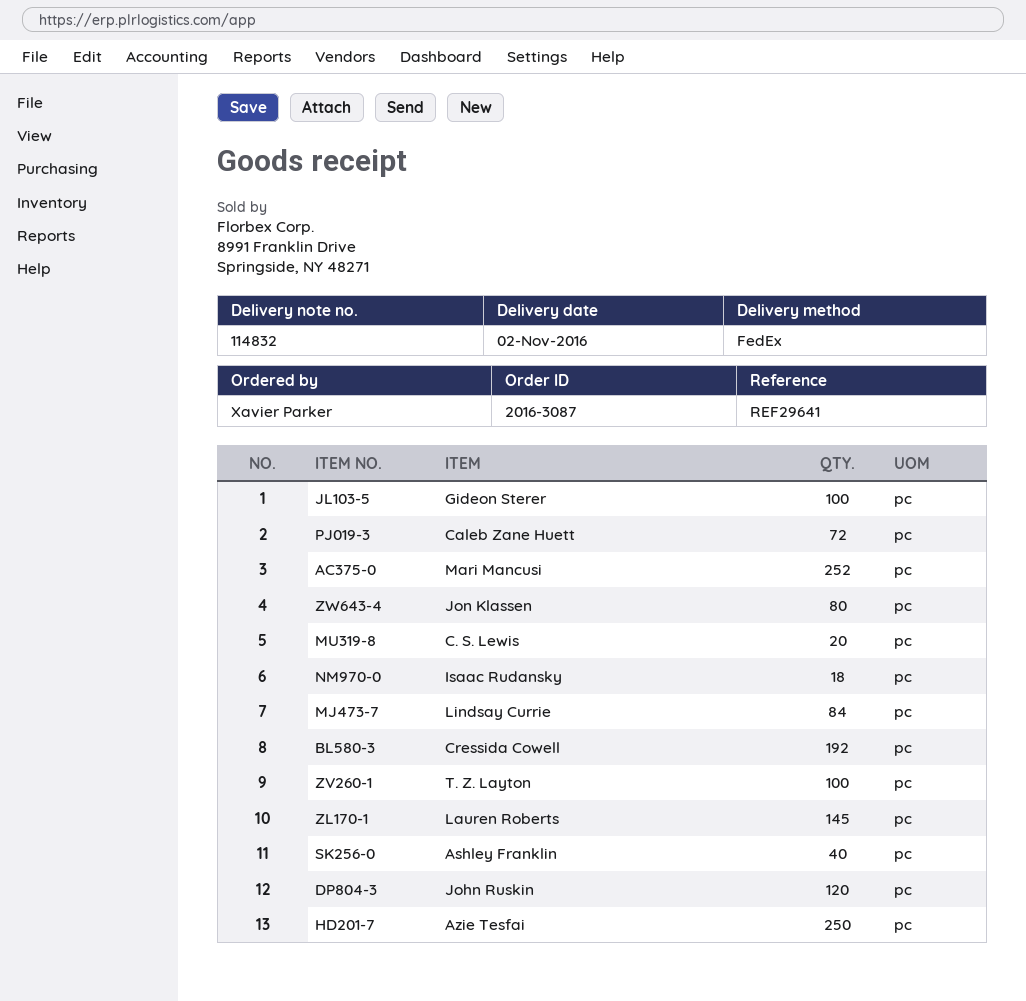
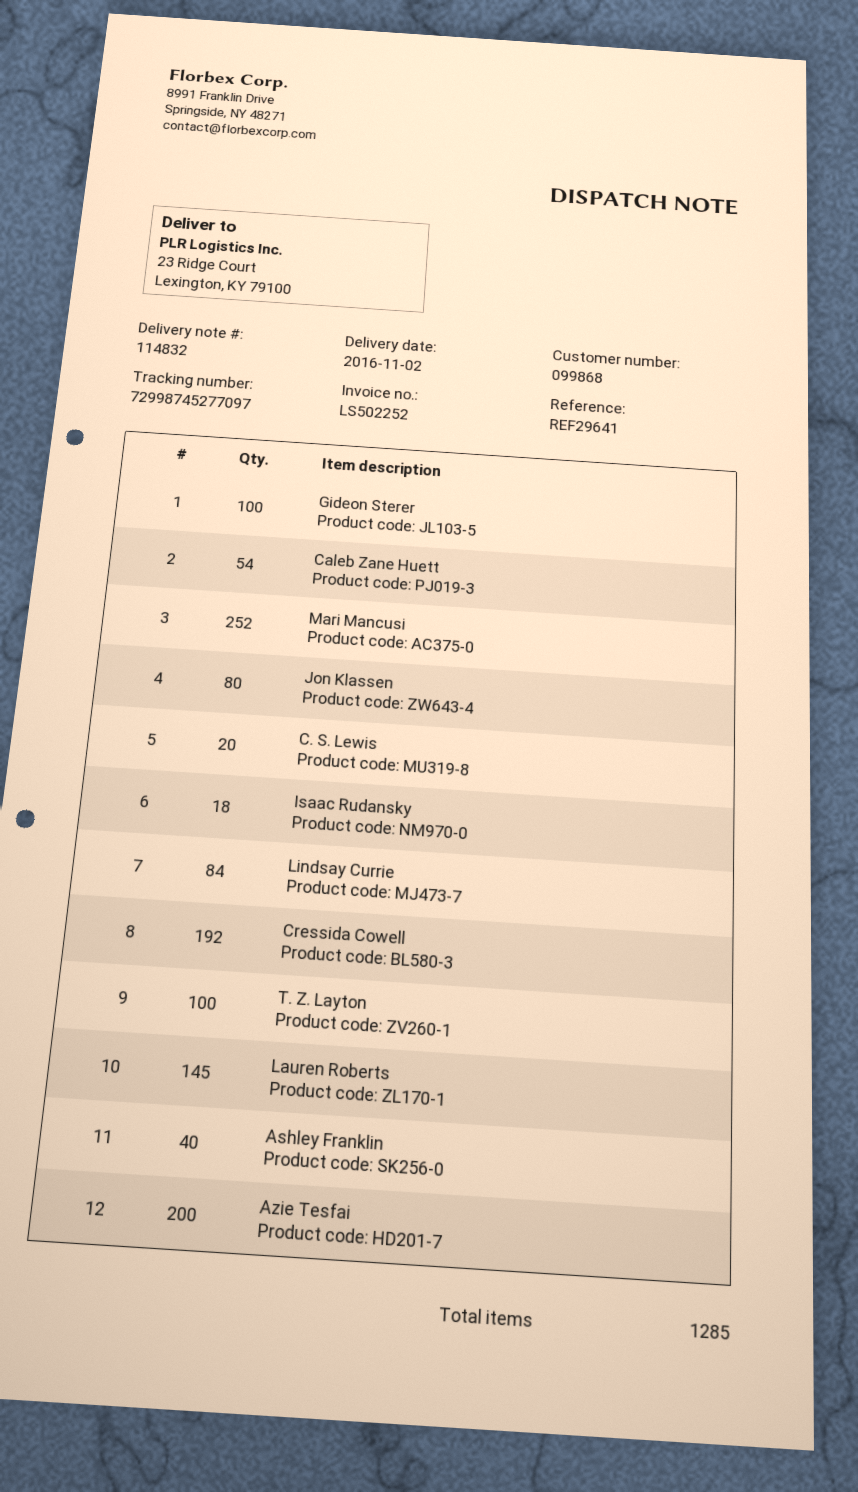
Caleb Zane Huett: 72 -> 54
John Ruskin: 120 -> none
Azie Tesfai: 250 -> 200

